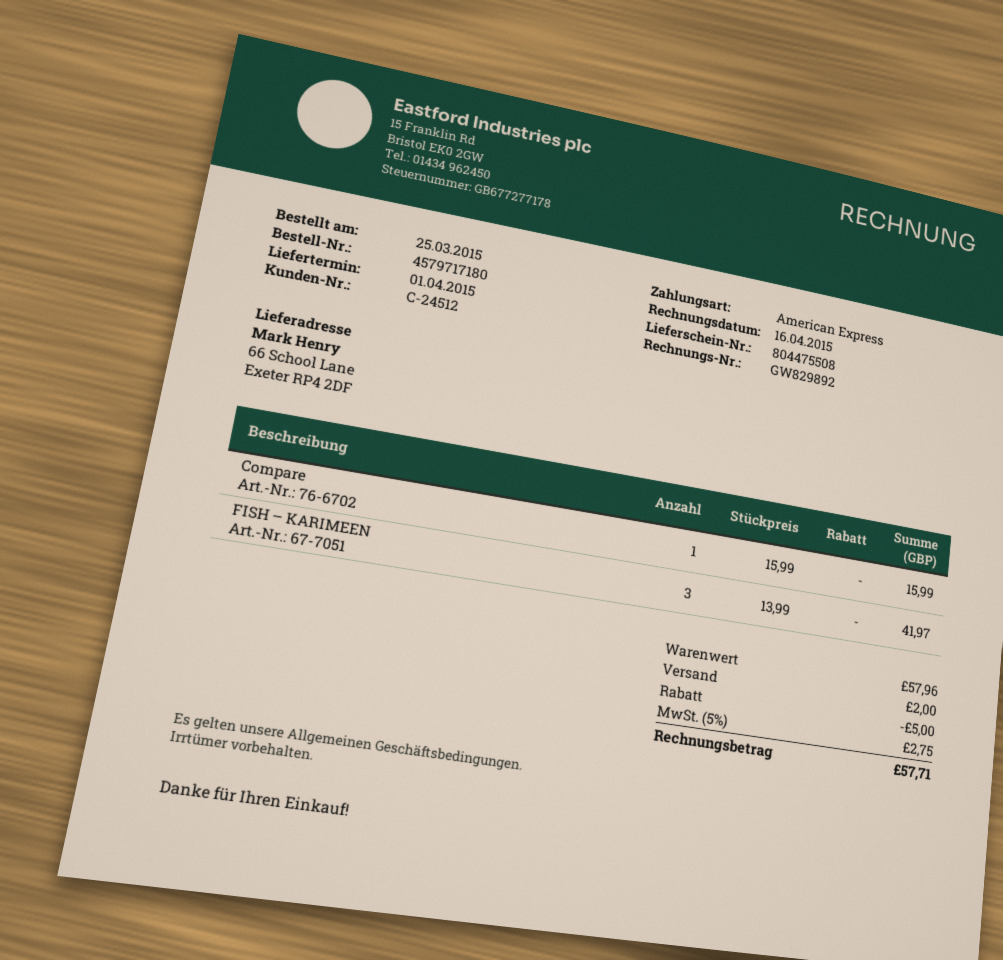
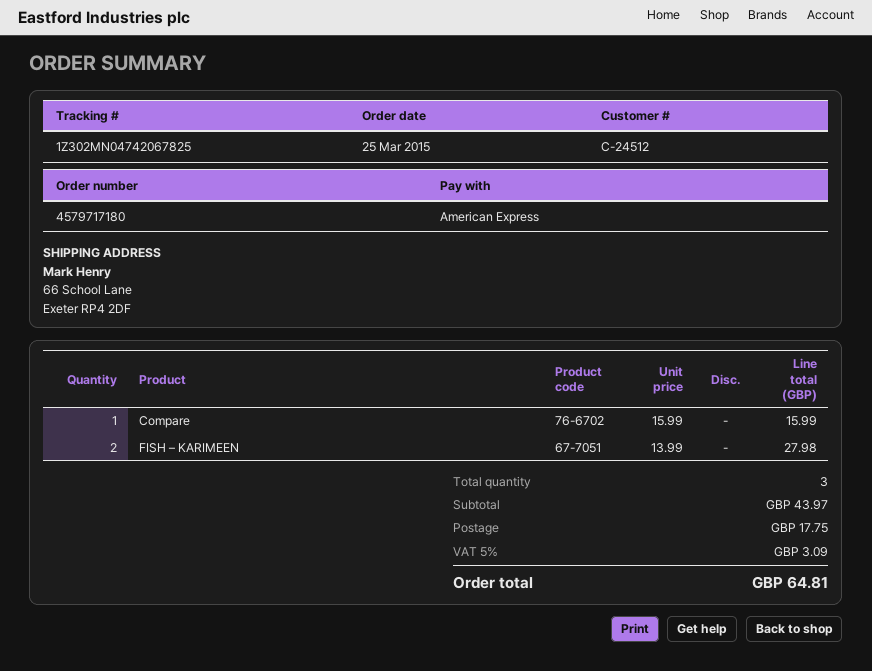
FISH – KARIMEEN: 3 x 13.99 = 41.97 -> 2 x 13.99 = 27.98
subtotal: 57.96 -> 43.97
discount: 5.00 -> none
shipping: 2.00 -> 17.75
tax: 5% = 2.75 -> 5% = 3.09
total: 57.71 -> 64.81

